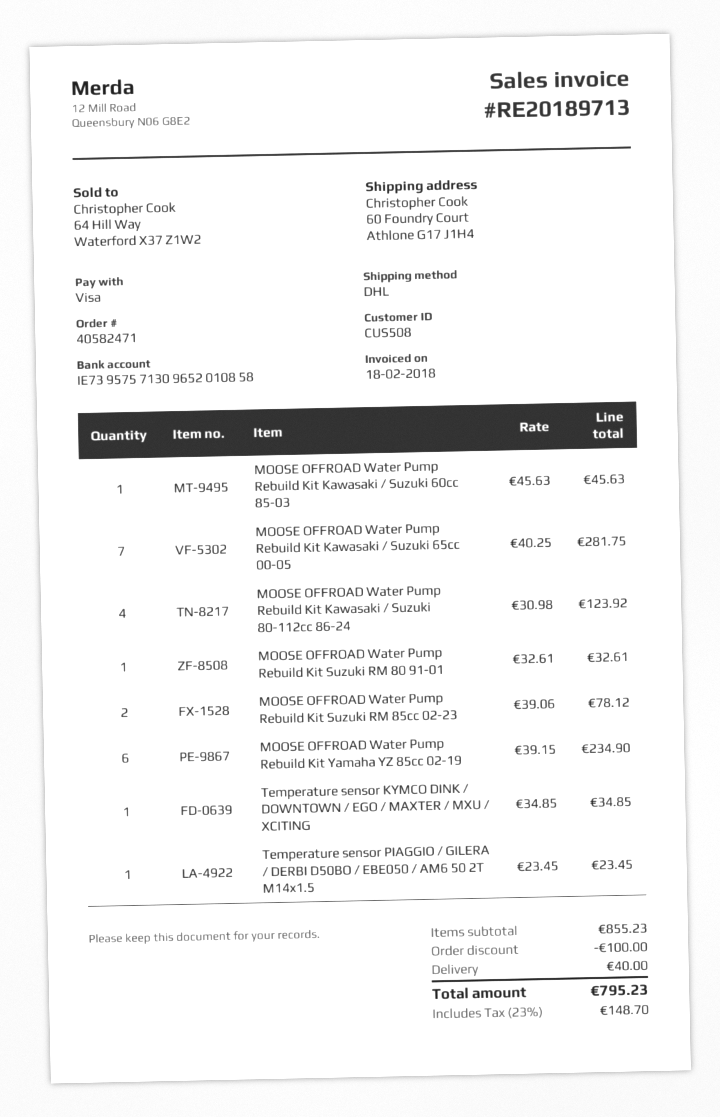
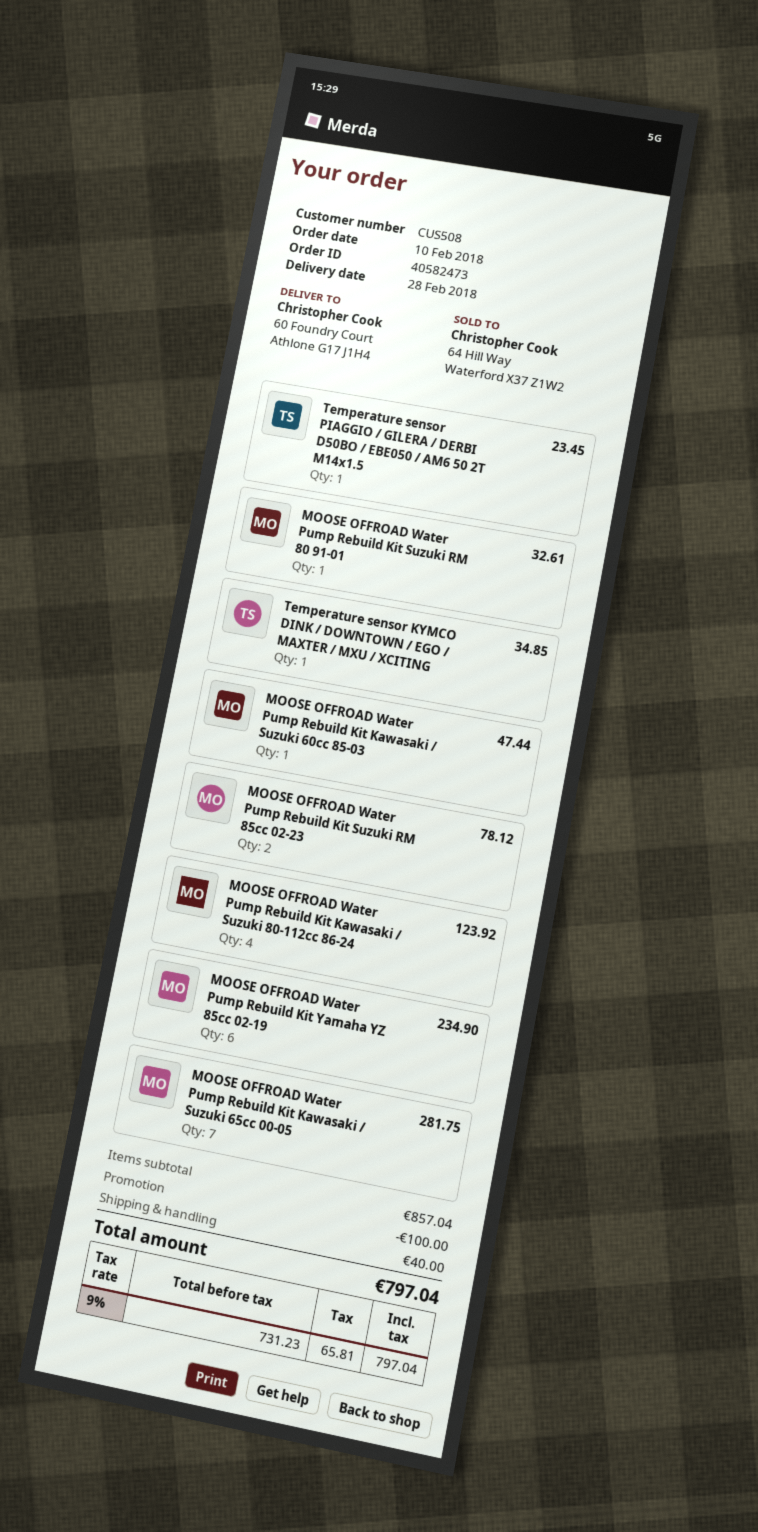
order number: 40582471 -> 40582473
MOOSE OFFROAD Water Pump Rebuild Kit Kawasaki / Suzuki 60cc 85-03: 1 for 45.63 -> 1 for 47.44
subtotal: 855.23 -> 857.04
tax: 23% = 148.70 -> 9% = 65.81
total: 795.23 -> 797.04

